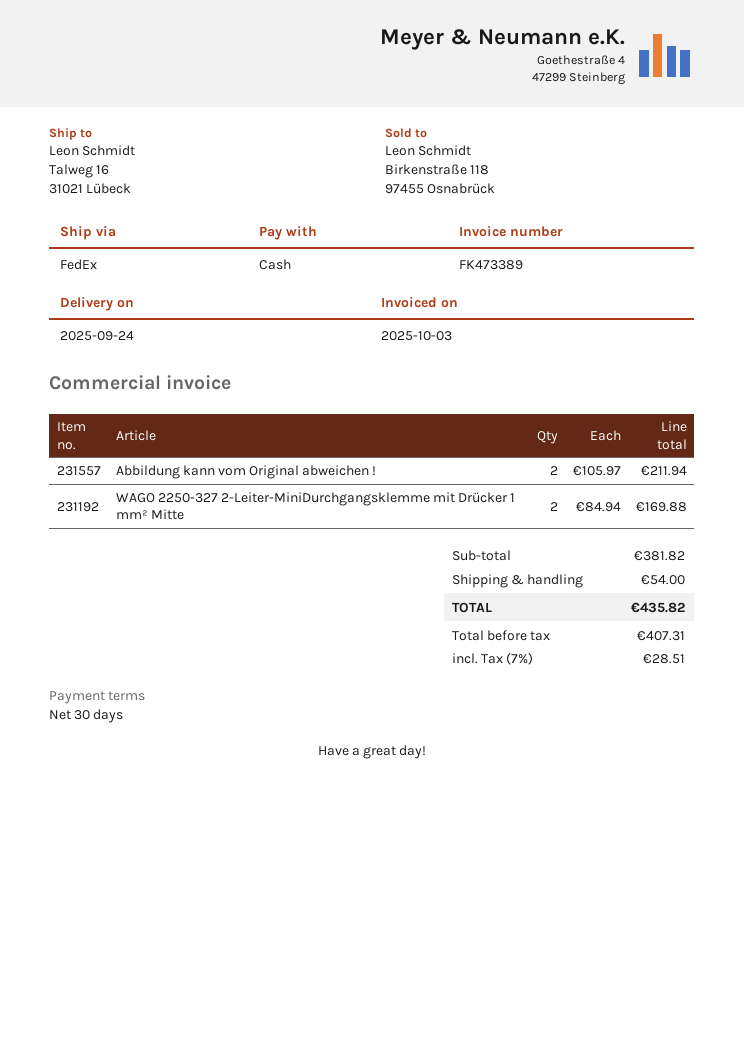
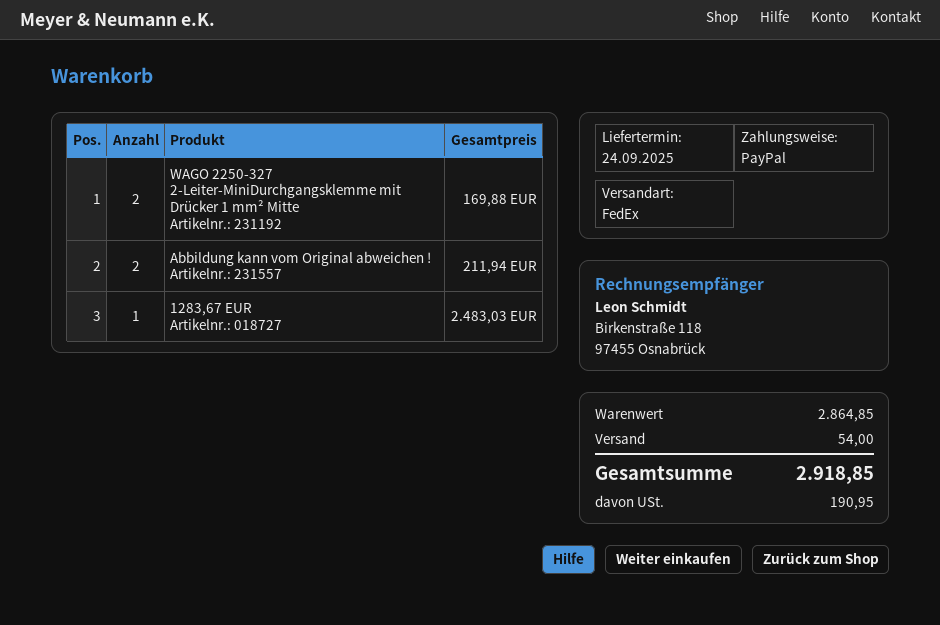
payment method: cash -> PayPal
1283,67 EUR: none -> 1 for 2483.03
subtotal: 381.82 -> 2864.85
tax: 28.51 -> 190.95
total: 435.82 -> 2918.85

